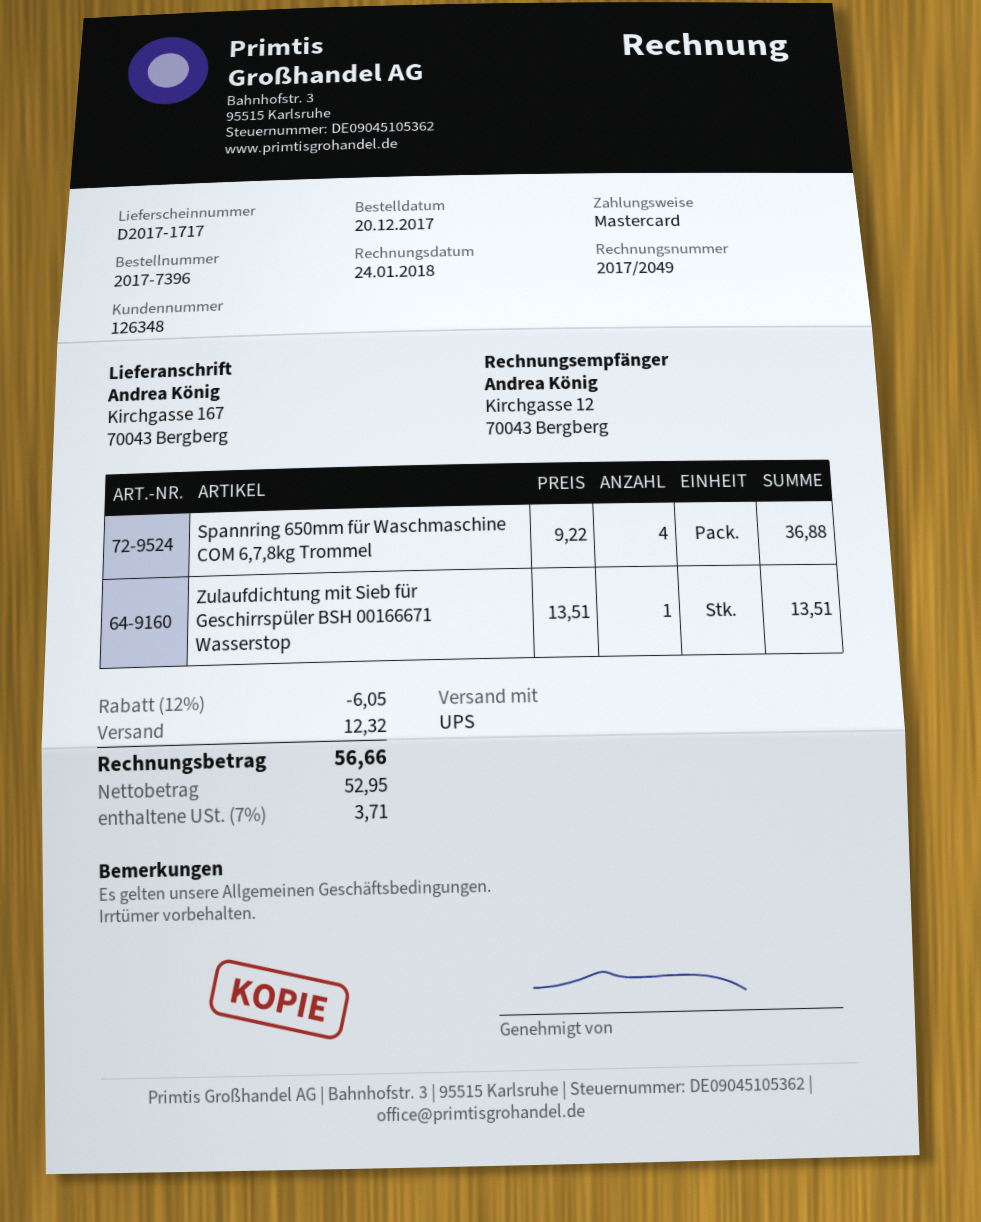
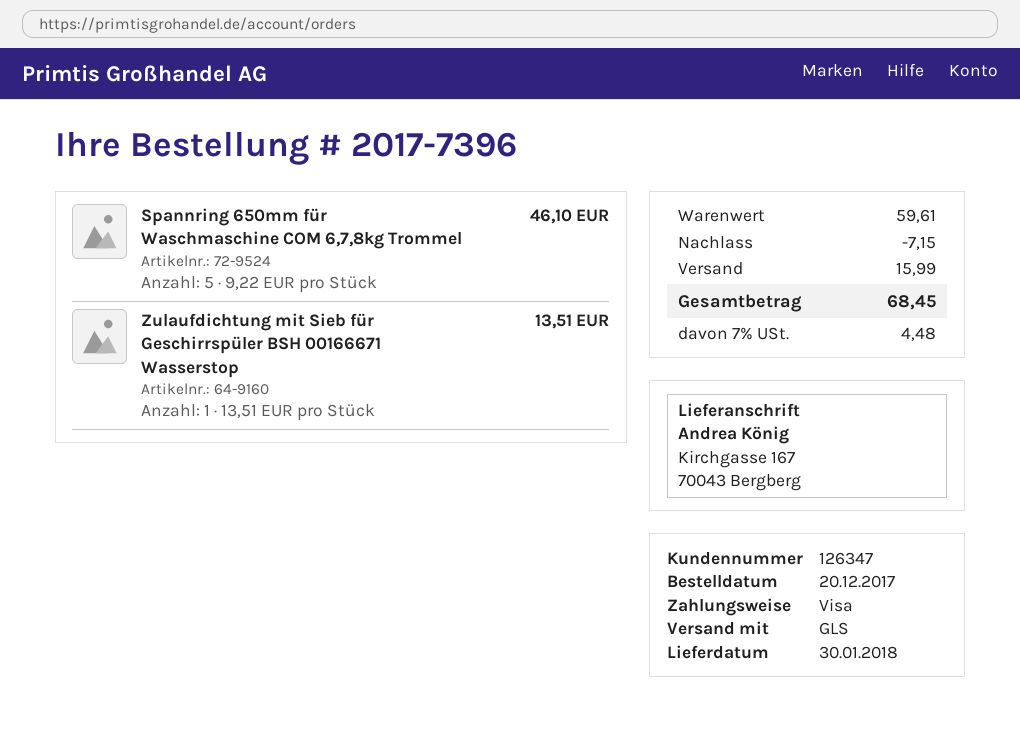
customer number: 126348 -> 126347
payment method: Mastercard -> Visa
shipping method: UPS -> GLS
Spannring 650mm für Waschmaschine COM 6,7,8kg Trommel: 4 x 9.22 = 36.88 -> 5 x 9.22 = 46.10
discount: 6.05 -> 7.15
shipping: 12.32 -> 15.99
tax: 7% = 3.71 -> 7% = 4.48
total: 56.66 -> 68.45

